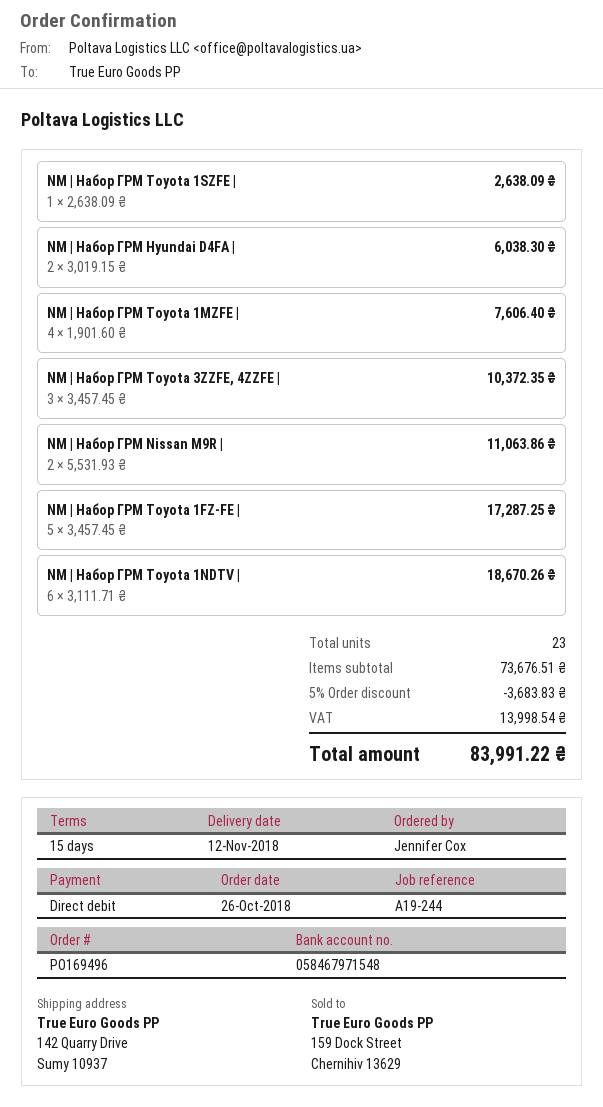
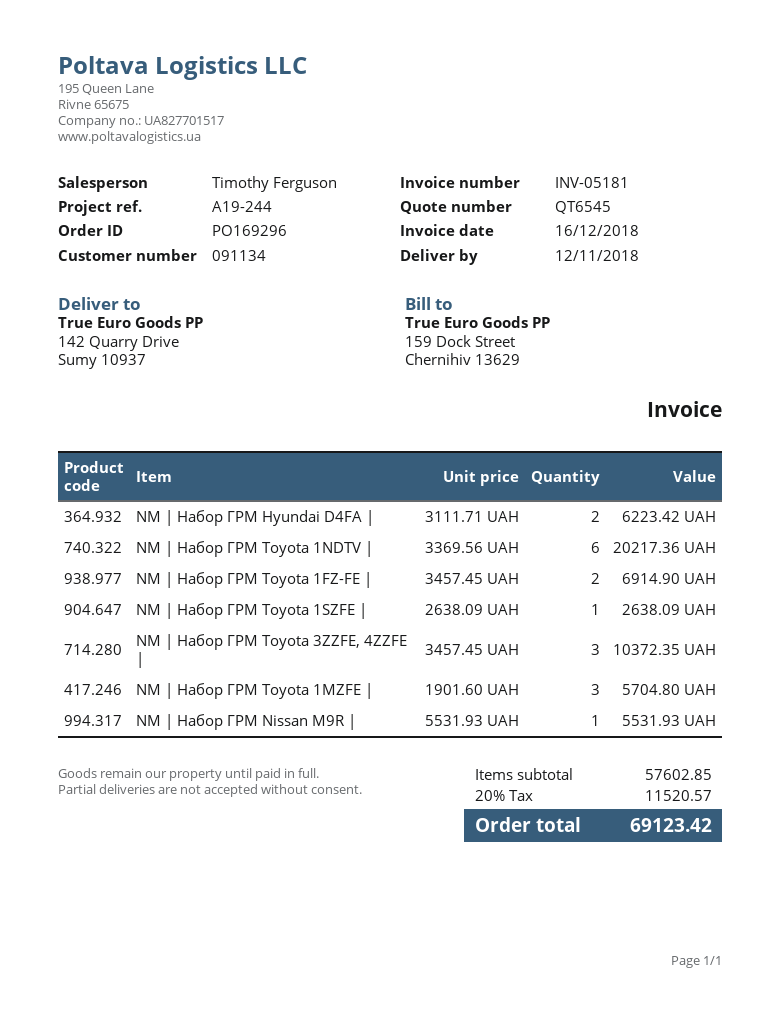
order number: PO169496 -> PO169296
NM | Набор ГРМ Hyundai D4FA |: 2 x 3019.15 = 6038.30 -> 2 x 3111.71 = 6223.42
NM | Набор ГРМ Toyota 1MZFE |: 4 x 1901.60 = 7606.40 -> 3 x 1901.60 = 5704.80
NM | Набор ГРМ Nissan M9R |: 2 x 5531.93 = 11063.86 -> 1 x 5531.93 = 5531.93
NM | Набор ГРМ Toyota 1FZ-FE |: 5 x 3457.45 = 17287.25 -> 2 x 3457.45 = 6914.90
NM | Набор ГРМ Toyota 1NDTV |: 6 x 3111.71 = 18670.26 -> 6 x 3369.56 = 20217.36
subtotal: 73676.51 -> 57602.85
discount: 5% = 3683.83 -> none
tax: 13998.54 -> 11520.57
total: 83991.22 -> 69123.42

